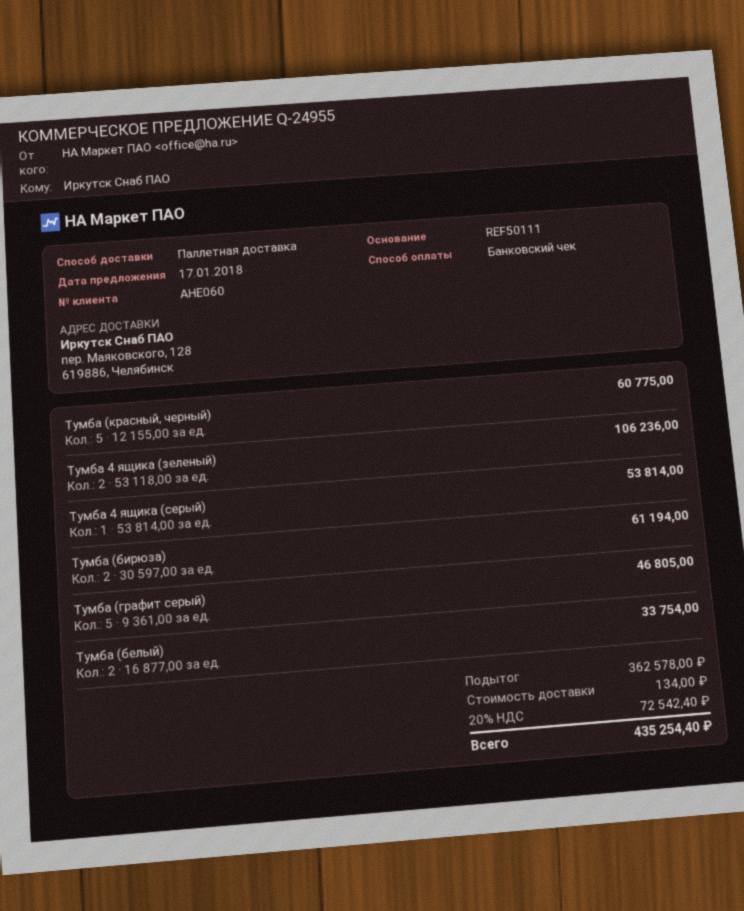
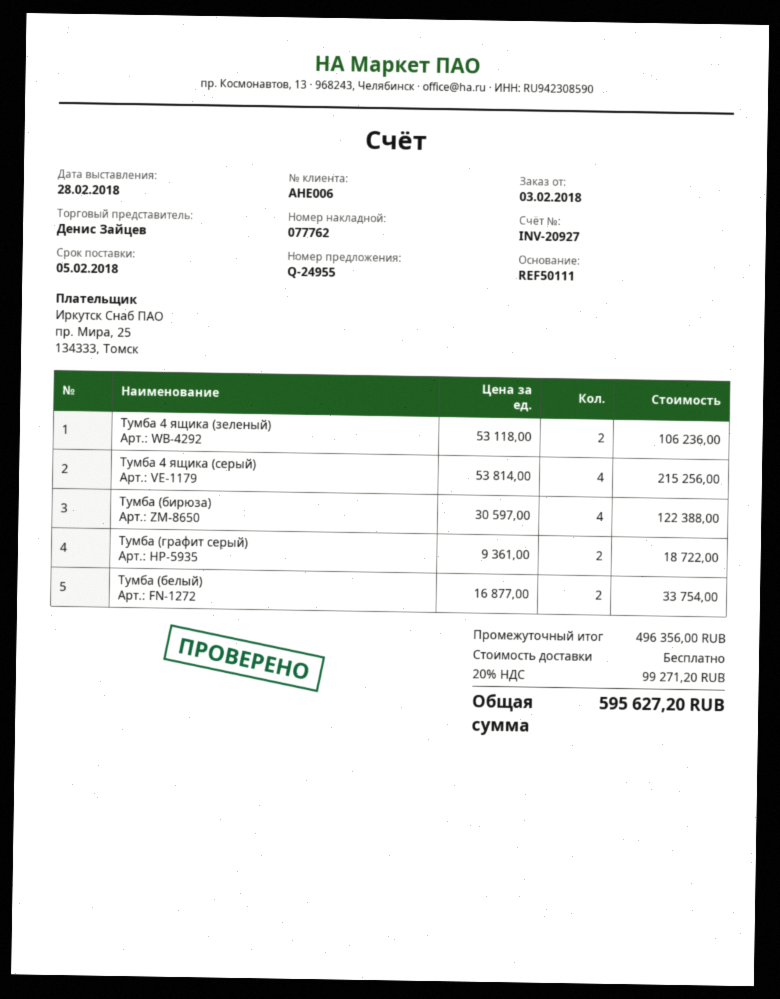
customer number: AHE060 -> AHE006
Тумба (красный, черный): 5 x 12155.00 = 60775.00 -> none
Тумба 4 ящика (серый): 1 x 53814.00 = 53814.00 -> 4 x 53814.00 = 215256.00
Тумба (бирюза): 2 x 30597.00 = 61194.00 -> 4 x 30597.00 = 122388.00
Тумба (графит серый): 5 x 9361.00 = 46805.00 -> 2 x 9361.00 = 18722.00
subtotal: 362578.00 -> 496356.00
shipping: 134.00 -> 0.00
tax: 20% = 72542.40 -> 20% = 99271.20
total: 435254.40 -> 595627.20

